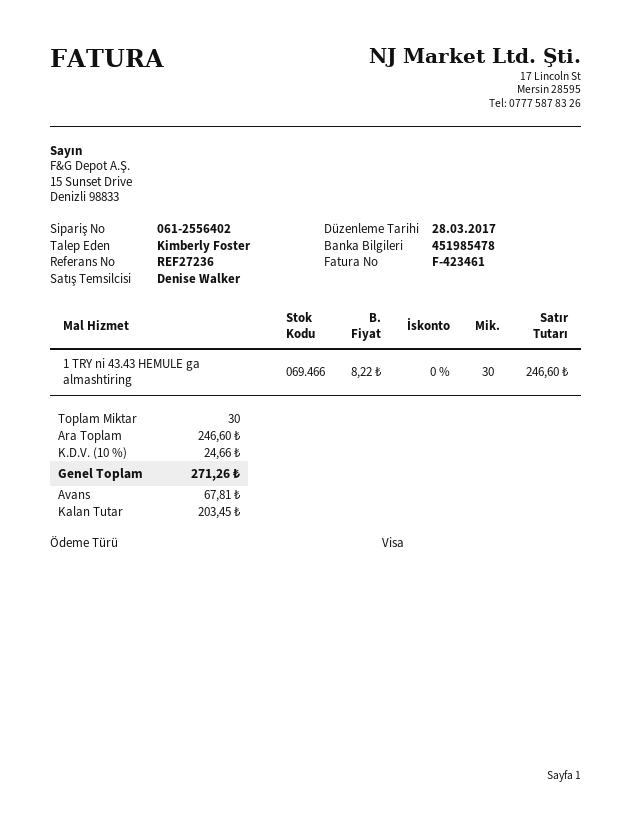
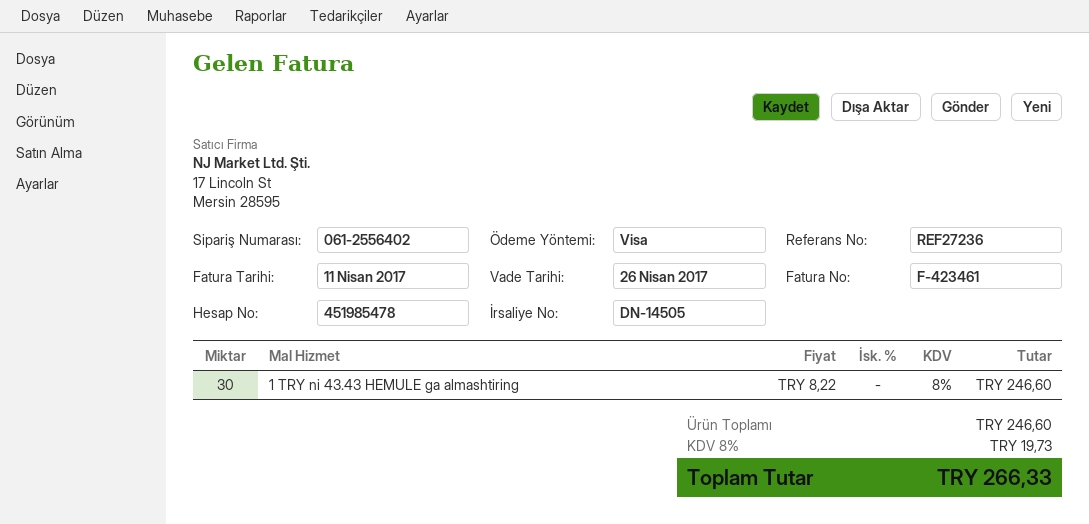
invoice date: 2017-03-28 -> 2017-04-11
tax: 10% = 24.66 -> 8% = 19.73
total: 271.26 -> 266.33

